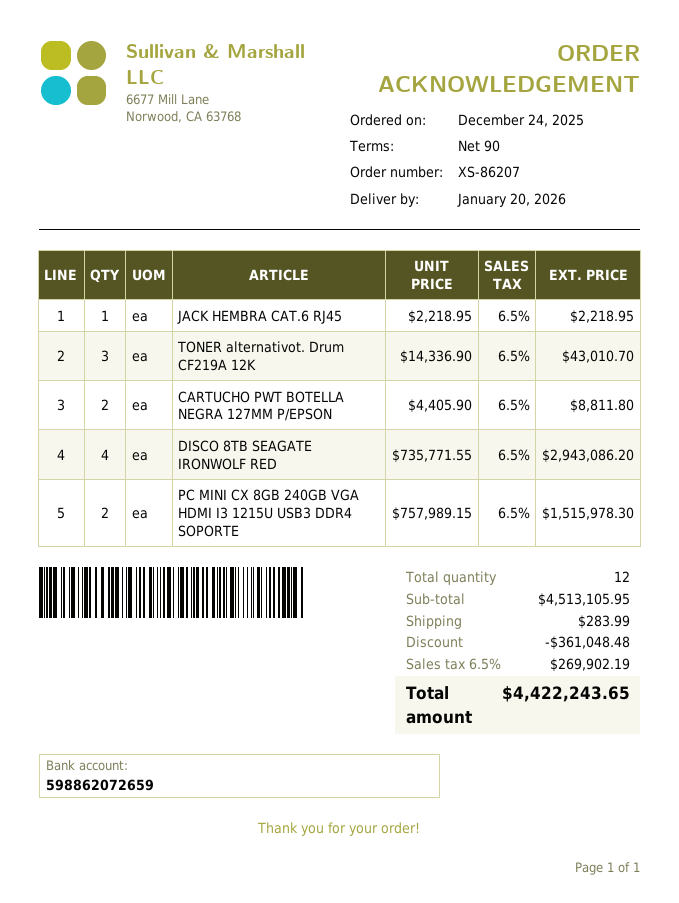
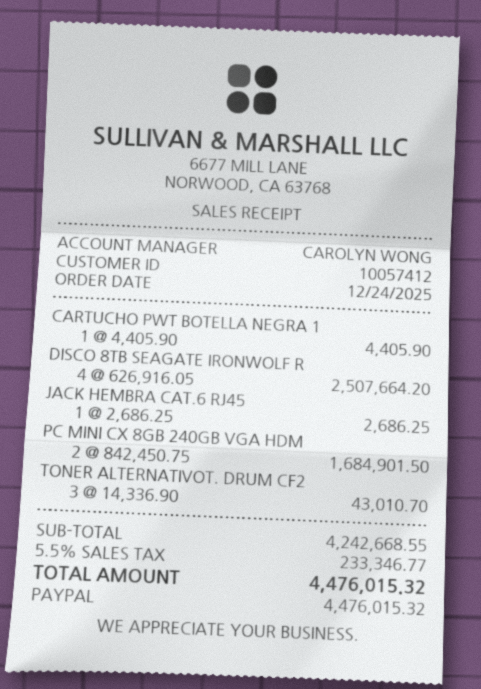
JACK HEMBRA CAT.6 RJ45: 1 x 2218.95 = 2218.95 -> 1 x 2686.25 = 2686.25
CARTUCHO PWT BOTELLA NEGRA 127MM P/EPSON: 2 x 4405.90 = 8811.80 -> 1 x 4405.90 = 4405.90
DISCO 8TB SEAGATE IRONWOLF RED: 4 x 735771.55 = 2943086.20 -> 4 x 626916.05 = 2507664.20
PC MINI CX 8GB 240GB VGA HDMI I3 1215U USB3 DDR4 SOPORTE: 2 x 757989.15 = 1515978.30 -> 2 x 842450.75 = 1684901.50
subtotal: 4513105.95 -> 4242668.55
discount: 361048.48 -> none
shipping: 283.99 -> none
tax: 6.5% = 269902.19 -> 5.5% = 233346.77
total: 4422243.65 -> 4476015.32

